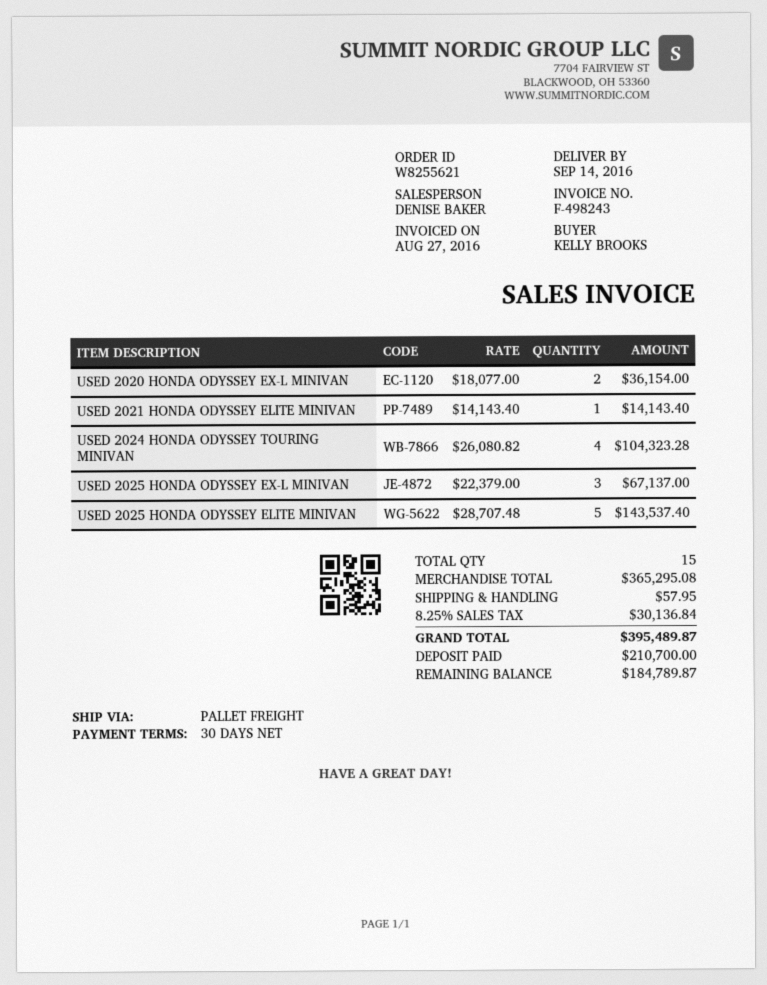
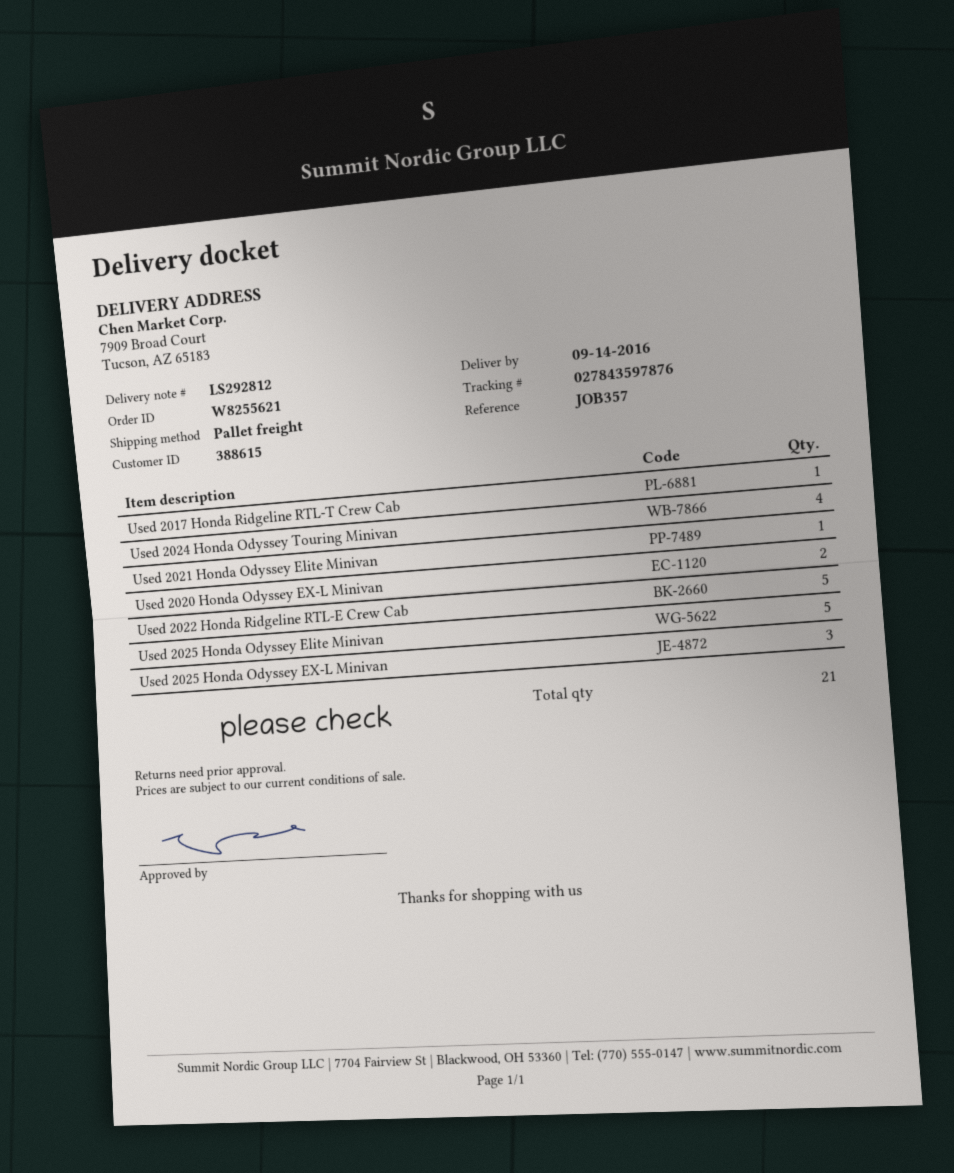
Used 2017 Honda Ridgeline RTL-T Crew Cab: none -> 1
Used 2022 Honda Ridgeline RTL-E Crew Cab: none -> 5
total quantity: 15 -> 21

